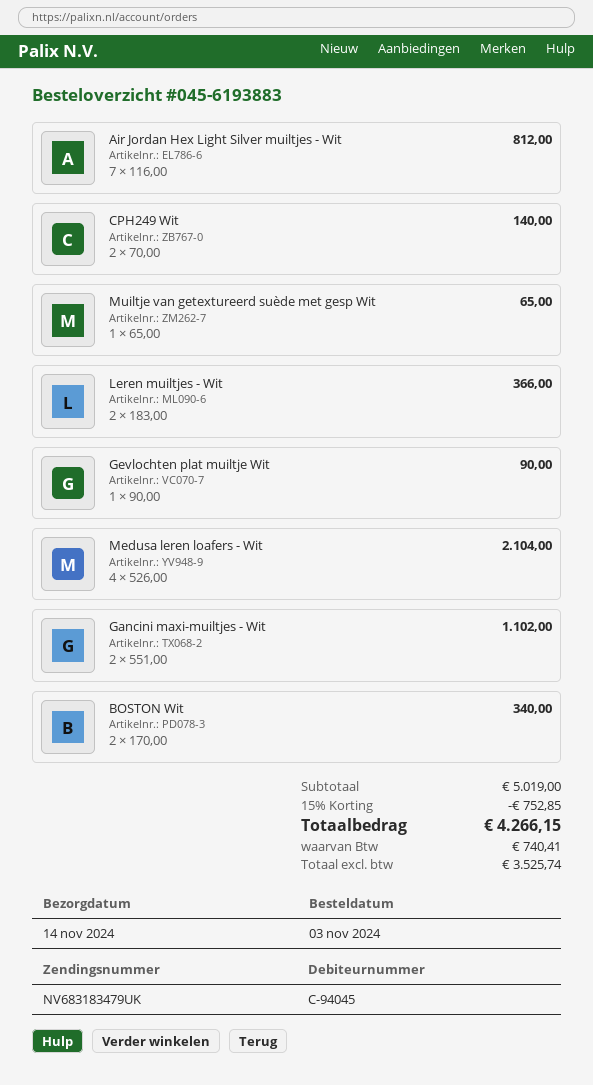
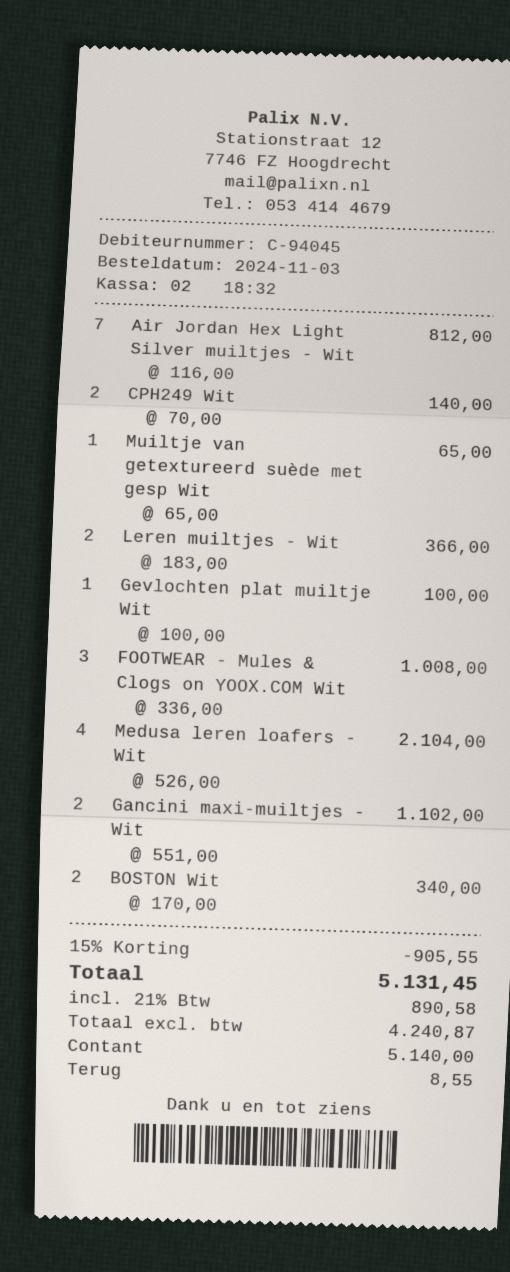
Gevlochten plat muiltje Wit: 1 x 90.00 = 90.00 -> 1 x 100.00 = 100.00
FOOTWEAR - Mules & Clogs on YOOX.COM Wit: none -> 3 x 336.00 = 1008.00
discount: 15% = 752.85 -> 15% = 905.55
net: 3525.74 -> 4240.87
tax: 740.41 -> 890.58
total: 4266.15 -> 5131.45

